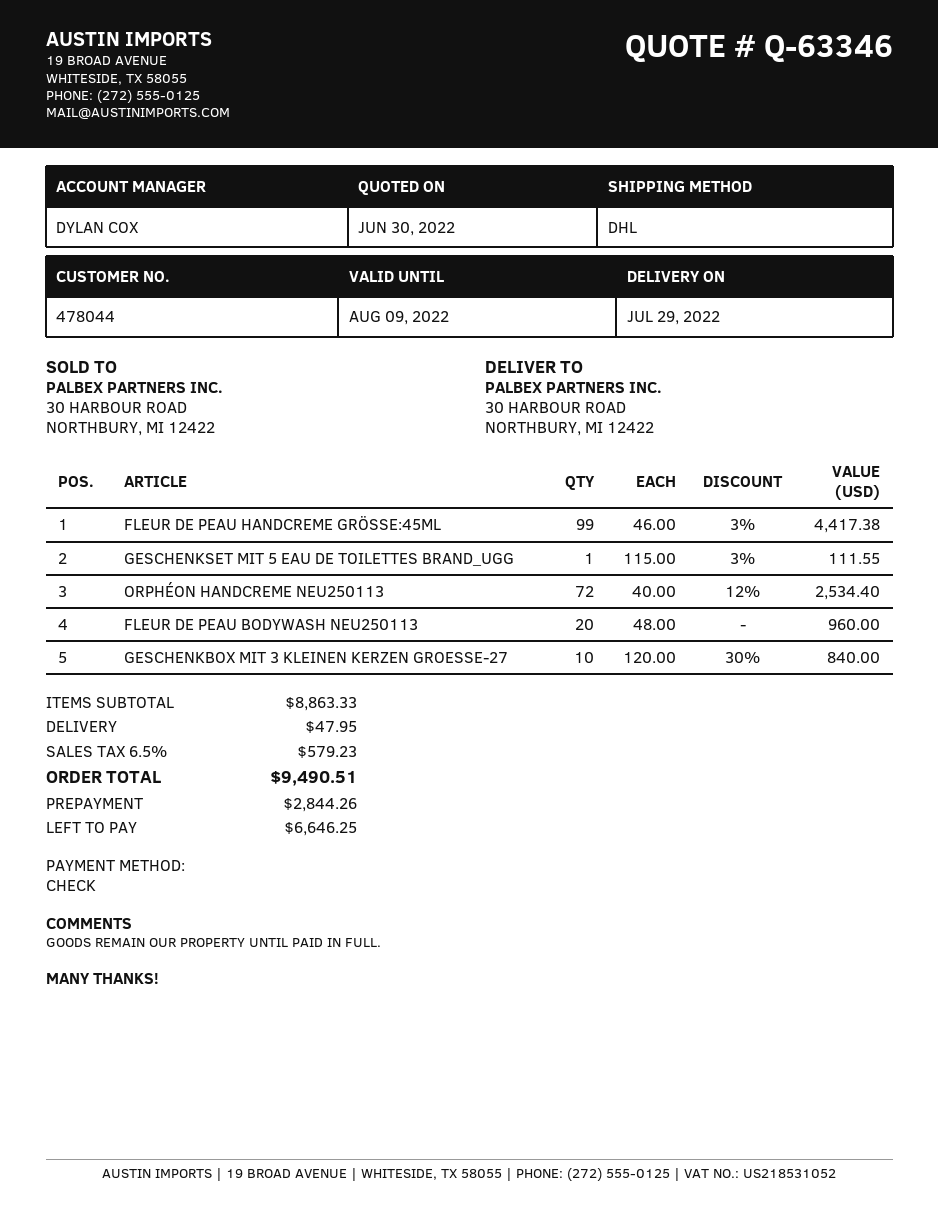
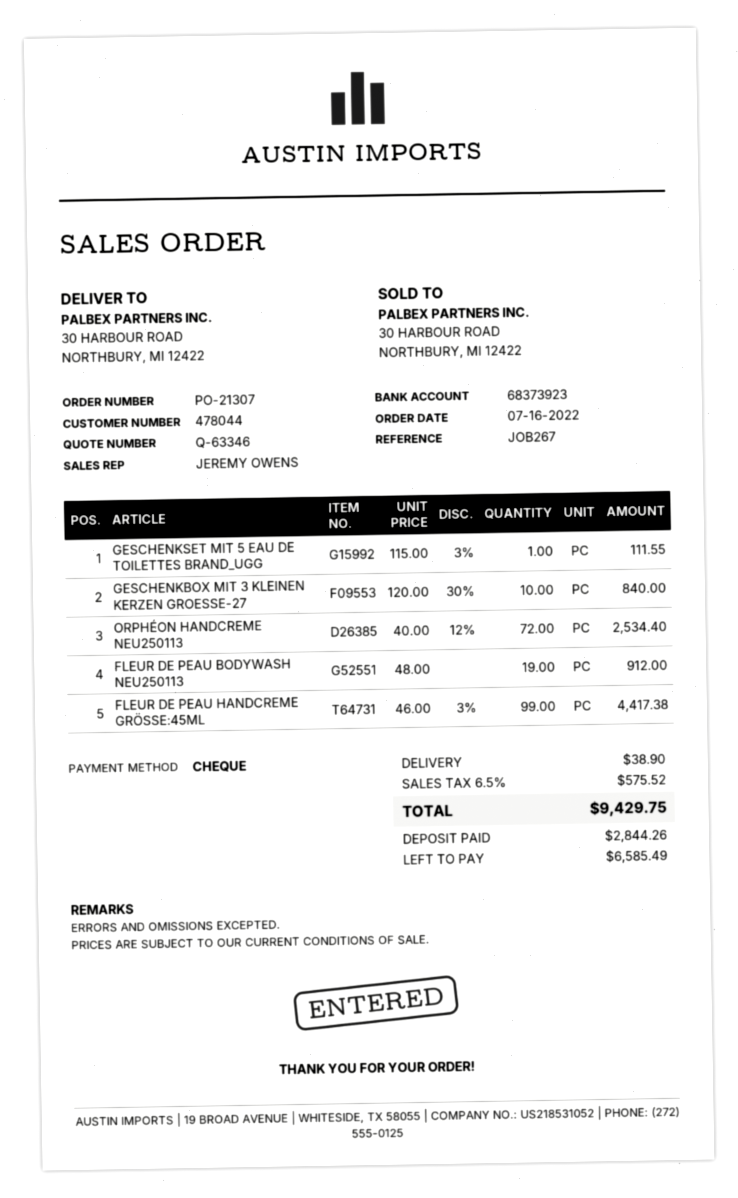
sales rep: DYLAN COX -> JEREMY OWENS
FLEUR DE PEAU BODYWASH NEU250113: 20 x 48.00 = 960.00 -> 19 x 48.00 = 912.00
shipping: 47.95 -> 38.90
tax: 6.5% = 579.23 -> 6.5% = 575.52
total: 9490.51 -> 9429.75
balance: 6646.25 -> 6585.49

